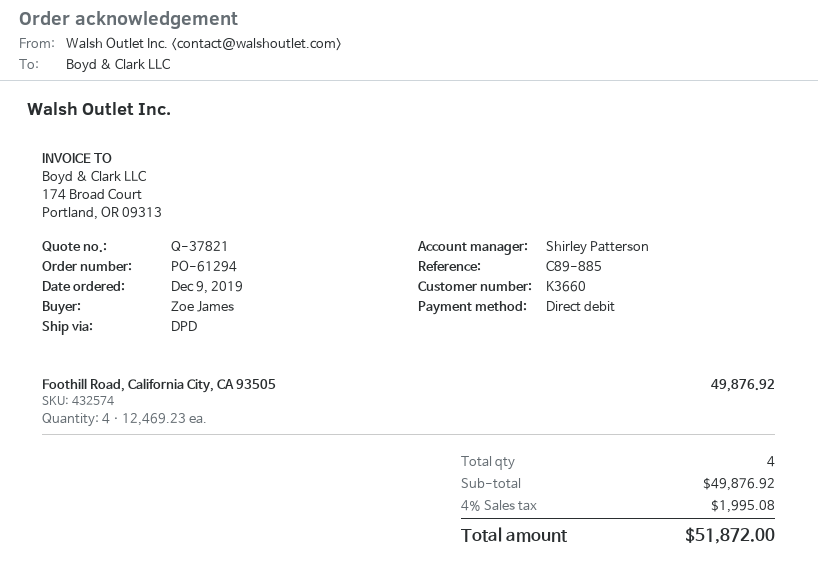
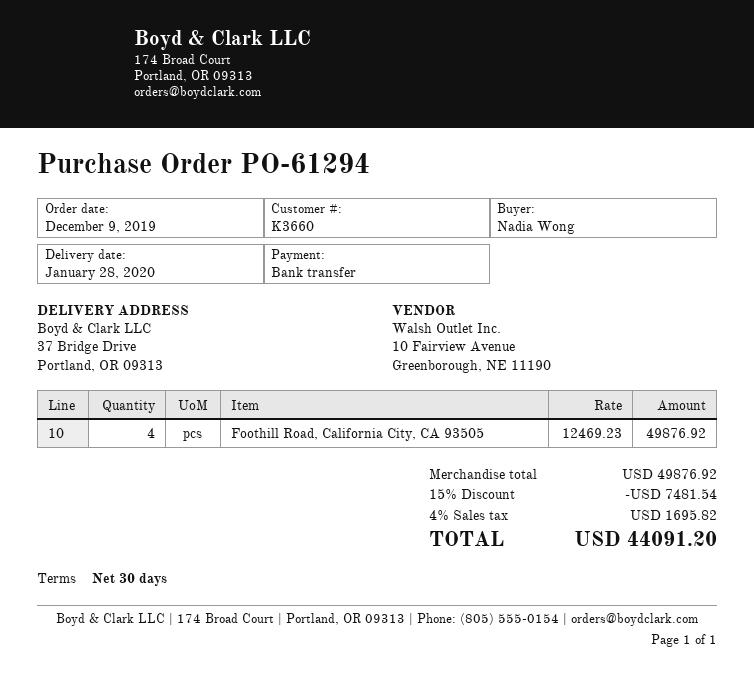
ordered by: Zoe James -> Nadia Wong
payment method: direct debit -> bank transfer
discount: none -> 15% = 7481.54
tax: 4% = 1995.08 -> 4% = 1695.82
total: 51872.00 -> 44091.20

